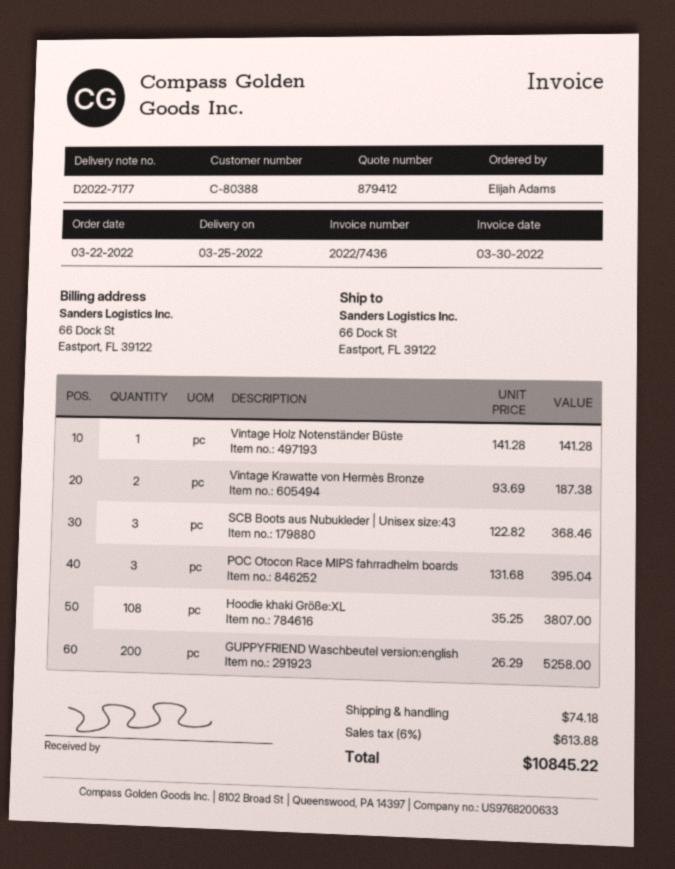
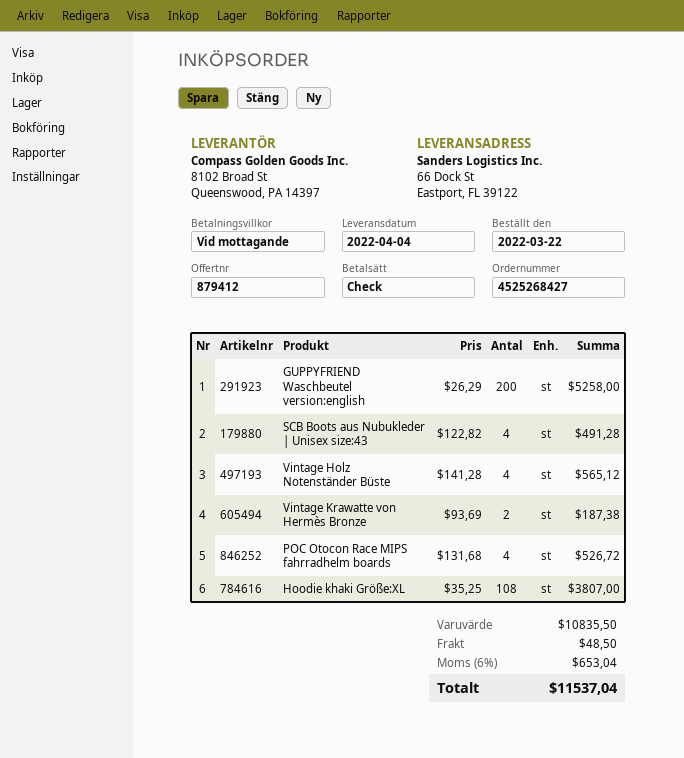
delivery date: 2022-03-25 -> 2022-04-04
Vintage Holz Notenständer Büste: 1 x 141.28 = 141.28 -> 4 x 141.28 = 565.12
SCB Boots aus Nubukleder | Unisex size:43: 3 x 122.82 = 368.46 -> 4 x 122.82 = 491.28
POC Otocon Race MIPS fahrradhelm boards: 3 x 131.68 = 395.04 -> 4 x 131.68 = 526.72
shipping: 74.18 -> 48.50
tax: 6% = 613.88 -> 6% = 653.04
total: 10845.22 -> 11537.04

